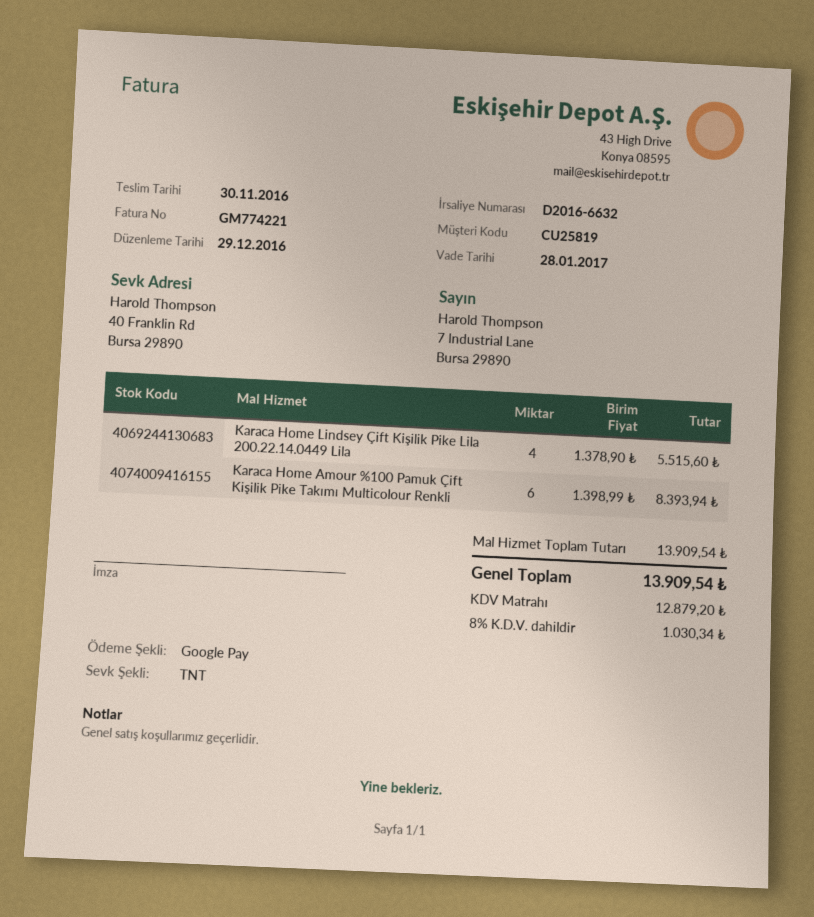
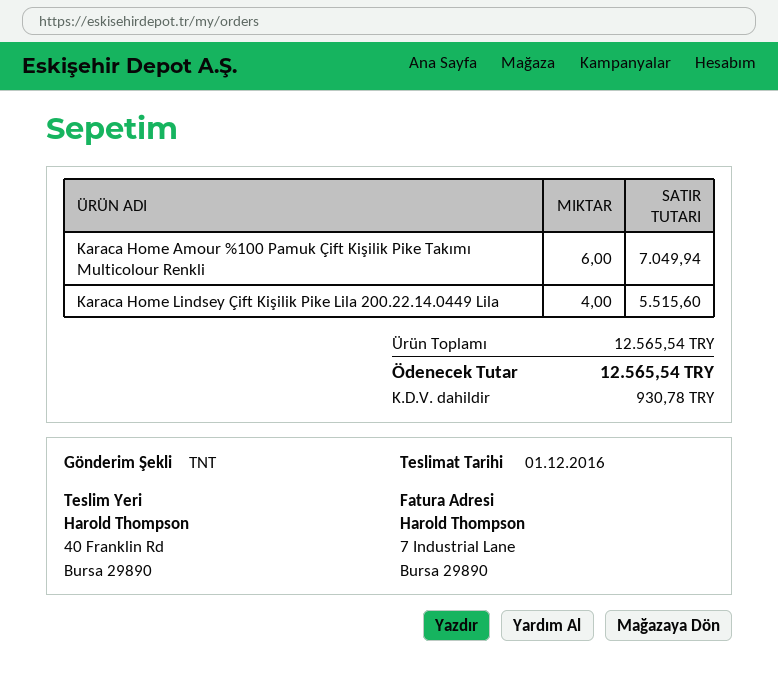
delivery date: 2016-11-30 -> 2016-12-01
Karaca Home Amour %100 Pamuk Çift Kişilik Pike Takımı Multicolour Renkli: 6 for 8393.94 -> 6 for 7049.94
subtotal: 13909.54 -> 12565.54
tax: 1030.34 -> 930.78
total: 13909.54 -> 12565.54

